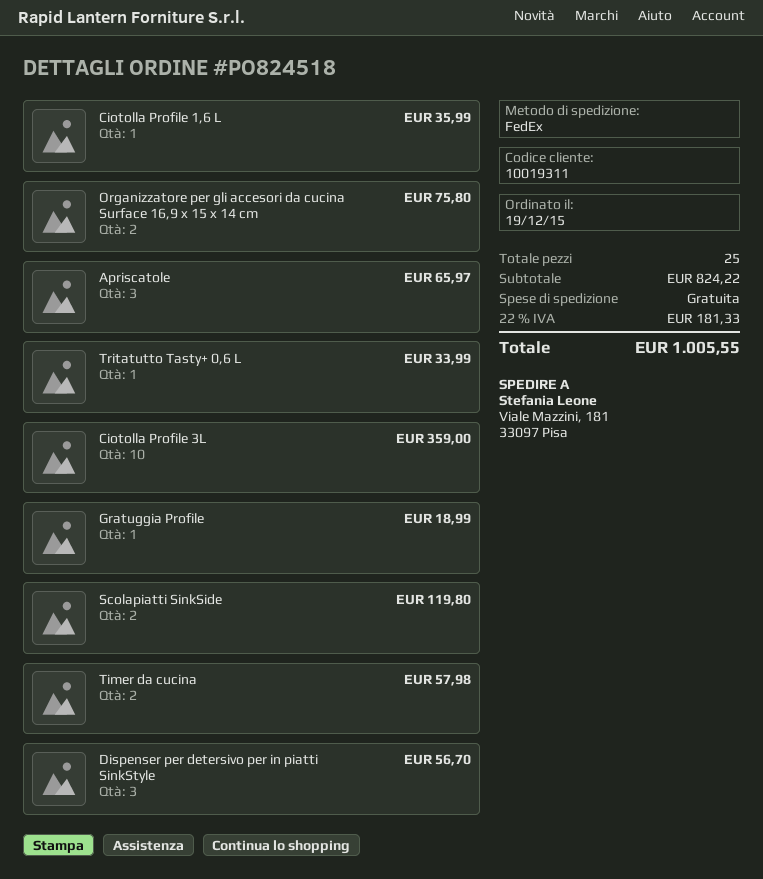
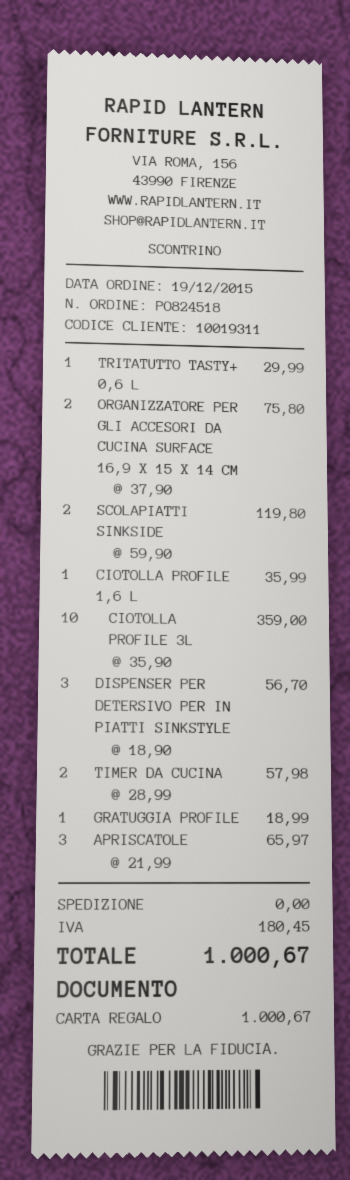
Tritatutto Tasty+ 0,6 L: 1 for 33.99 -> 1 for 29.99
tax: 181.33 -> 180.45
total: 1005.55 -> 1000.67

